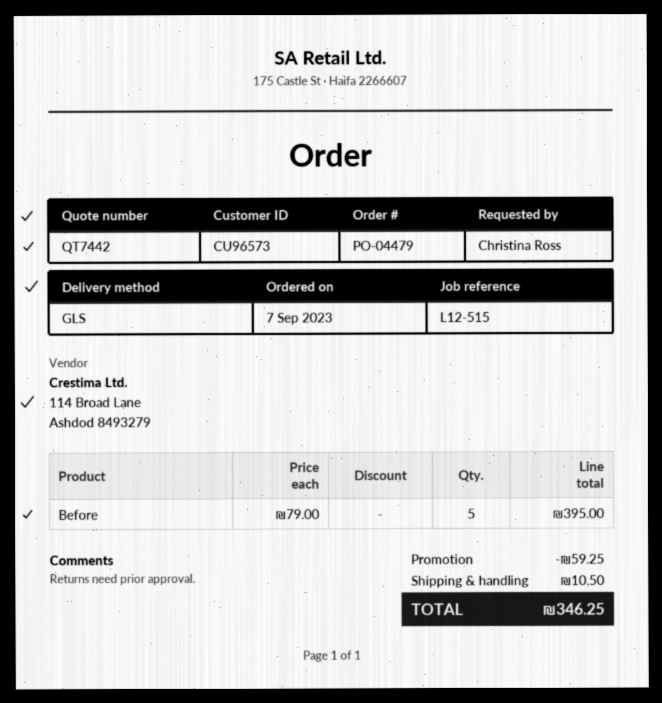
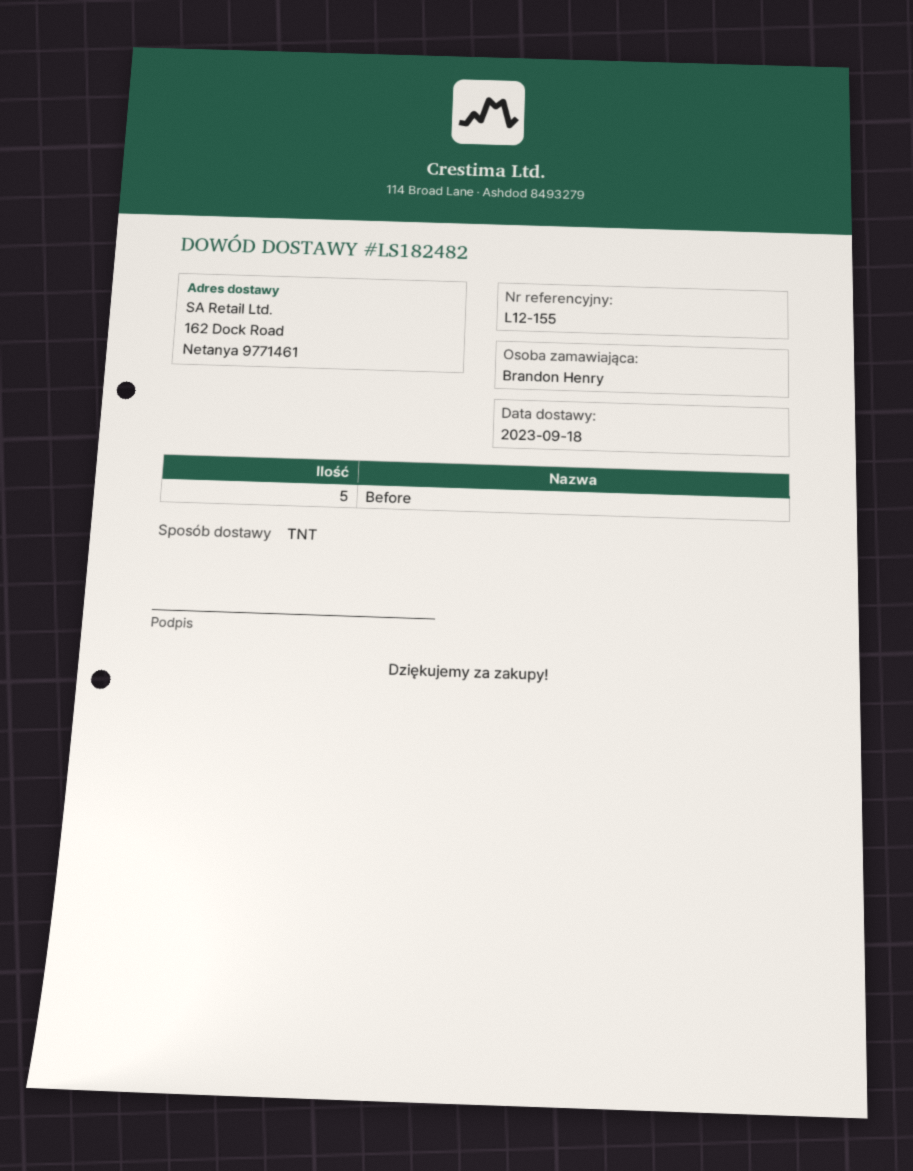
reference: L12-515 -> L12-155
ordered by: Christina Ross -> Brandon Henry
shipping method: GLS -> TNT

